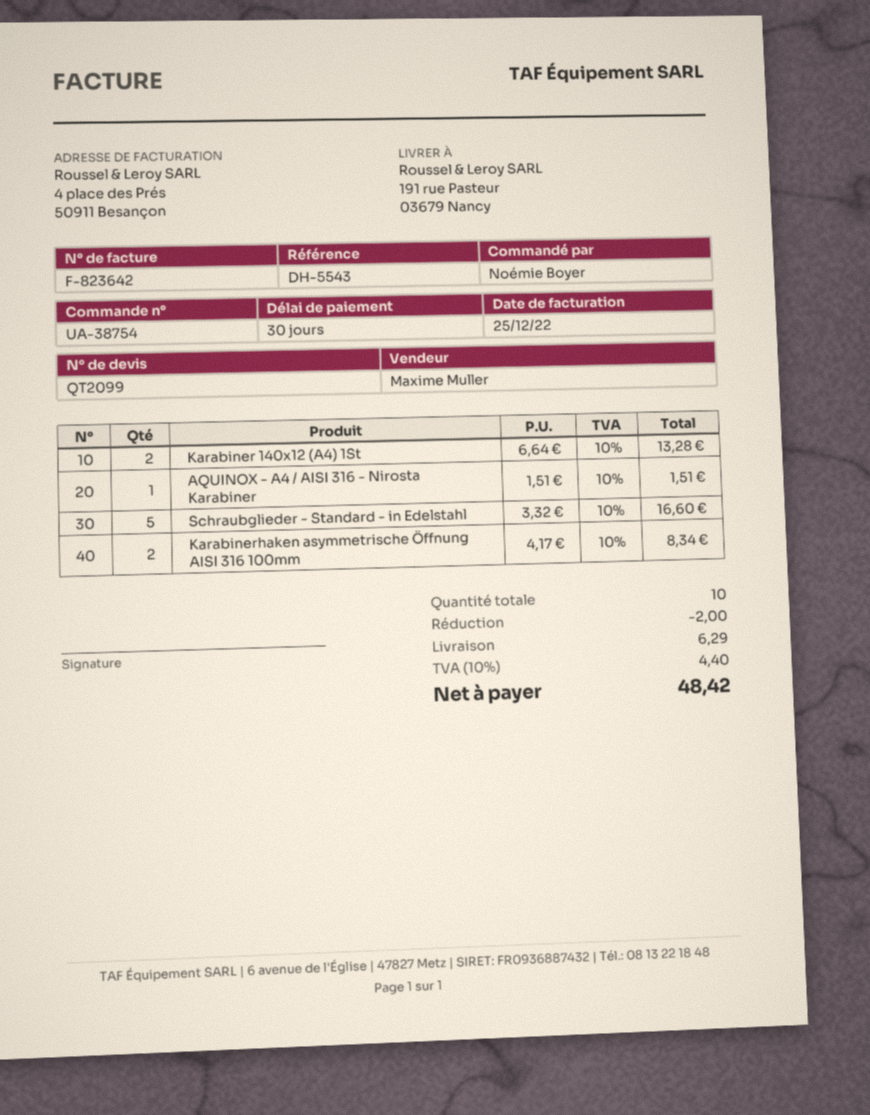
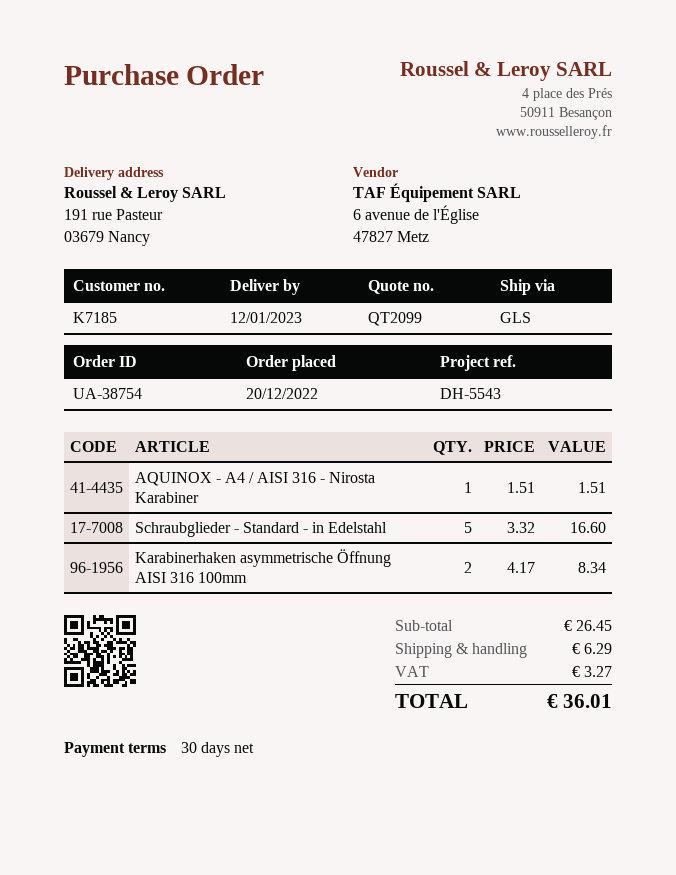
Karabiner 140x12 (A4) 1St: 2 x 6.64 = 13.28 -> none
discount: 2.00 -> none
tax: 4.40 -> 3.27
total: 48.42 -> 36.01

